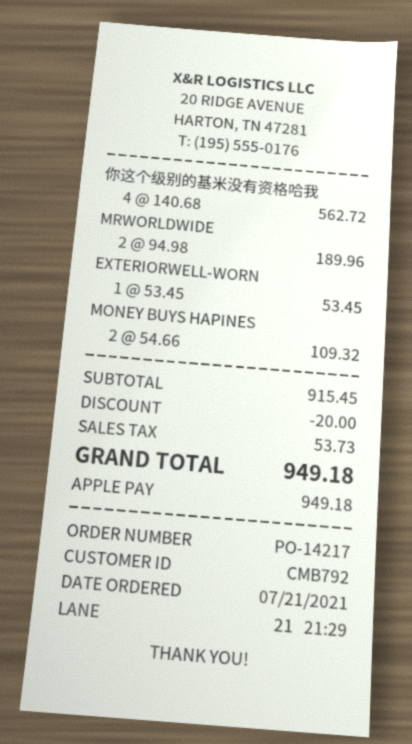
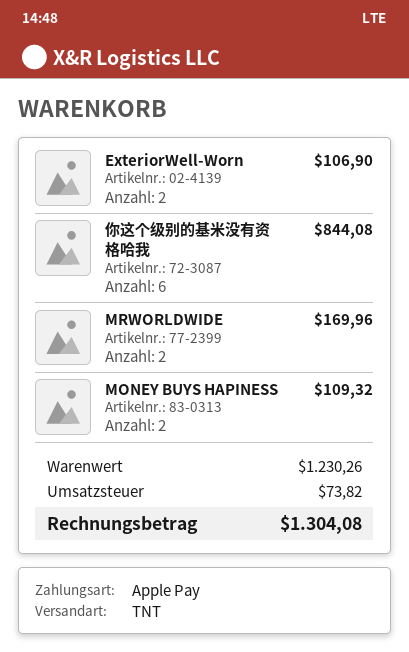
你这个级别的基米没有资格哈我: 4 for 562.72 -> 6 for 844.08
MRWORLDWIDE: 2 for 189.96 -> 2 for 169.96
EXTERIORWELL-WORN: 1 for 53.45 -> 2 for 106.90
subtotal: 915.45 -> 1230.26
discount: 20.00 -> none
tax: 53.73 -> 73.82
total: 949.18 -> 1304.08

